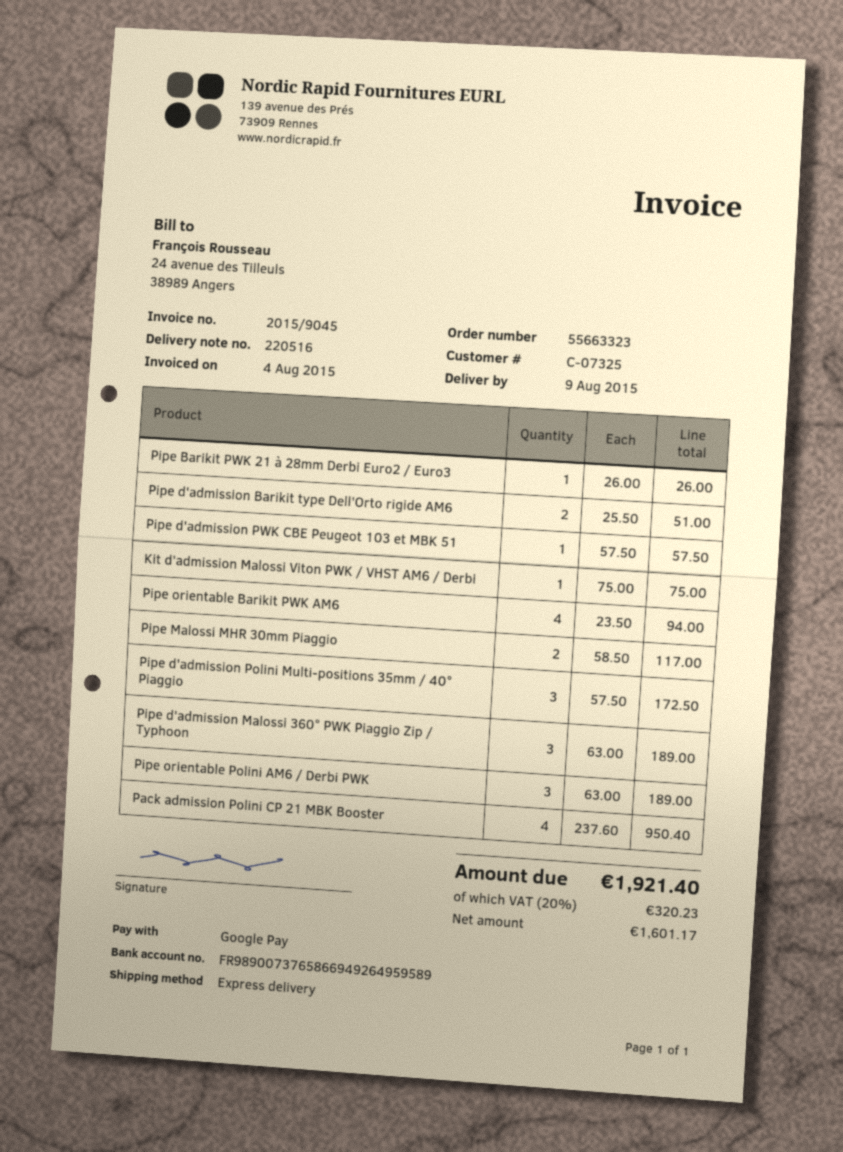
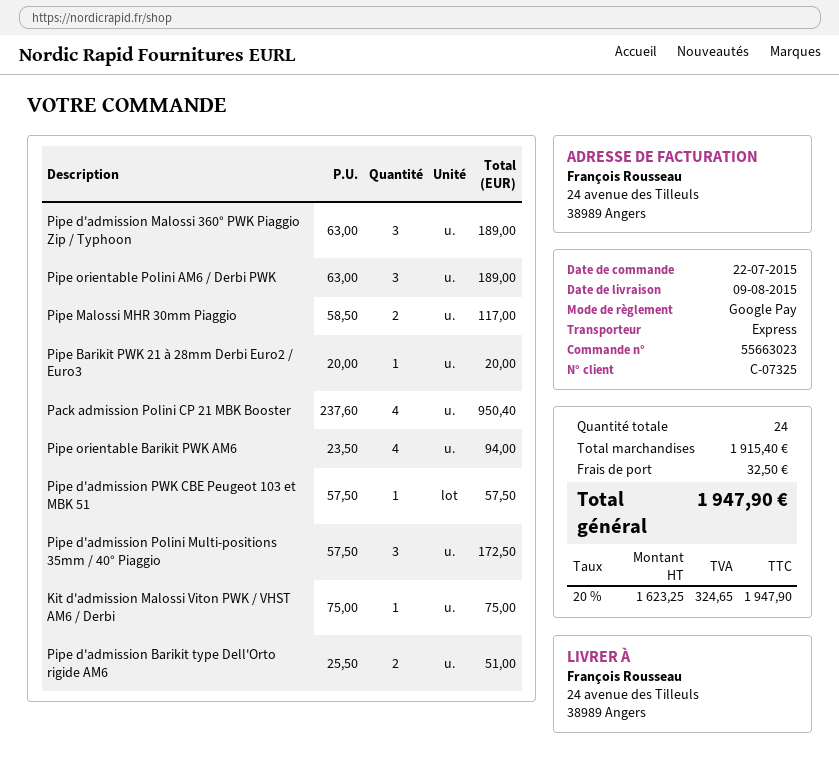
order number: 55663323 -> 55663023
Pipe Barikit PWK 21 à 28mm Derbi Euro2 / Euro3: 1 x 26.00 = 26.00 -> 1 x 20.00 = 20.00
shipping: none -> 32.50
net: 1601.17 -> 1623.25
tax: 20% = 320.23 -> 20% = 324.65
total: 1921.40 -> 1947.90

